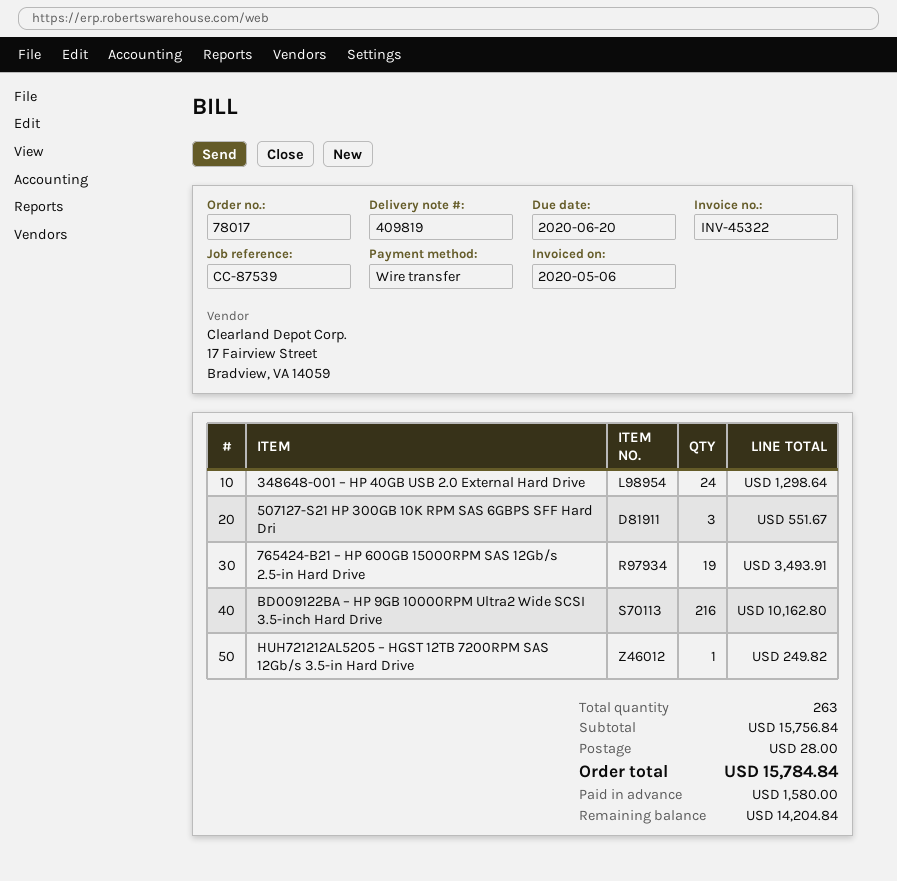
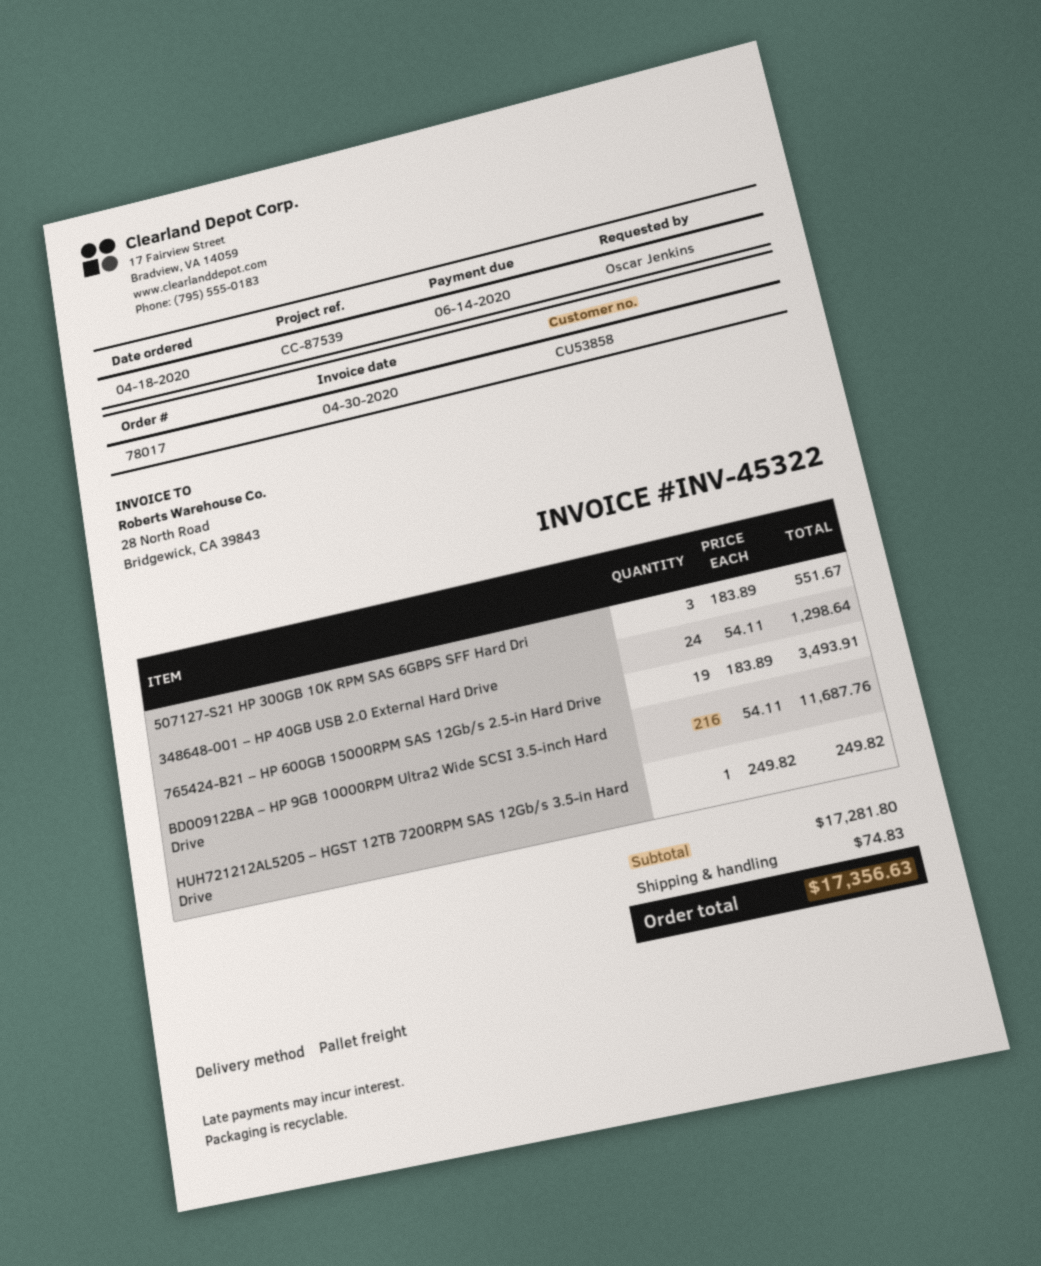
invoice date: 2020-05-06 -> 2020-04-30
due date: 2020-06-20 -> 2020-06-14
BD009122BA – HP 9GB 10000RPM Ultra2 Wide SCSI 3.5-inch Hard Drive: 216 for 10162.80 -> 216 for 11687.76
subtotal: 15756.84 -> 17281.80
shipping: 28.00 -> 74.83
total: 15784.84 -> 17356.63

